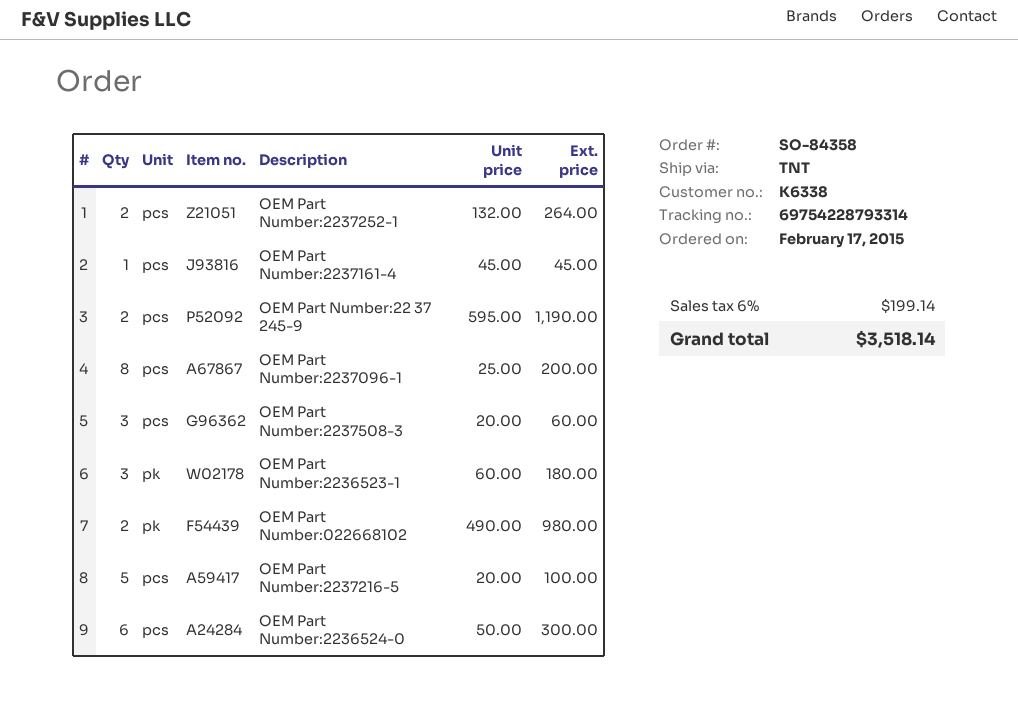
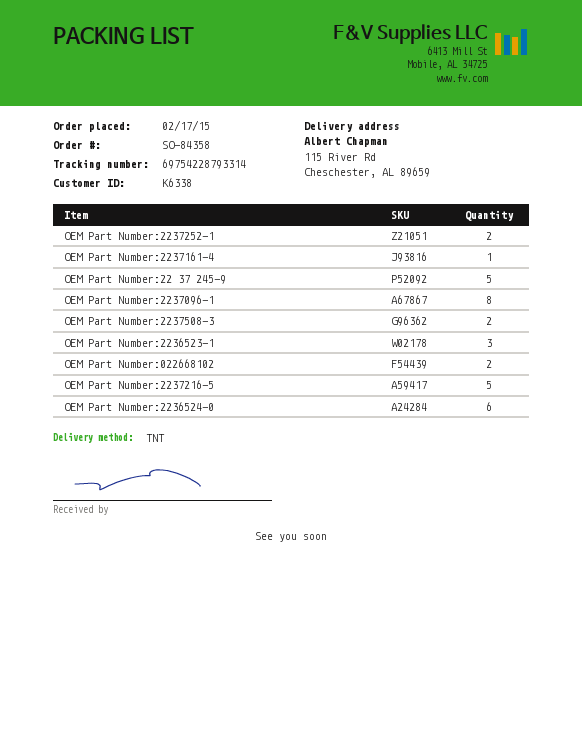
OEM Part Number:22 37 245-9: 2 -> 5
OEM Part Number:2237508-3: 3 -> 2

